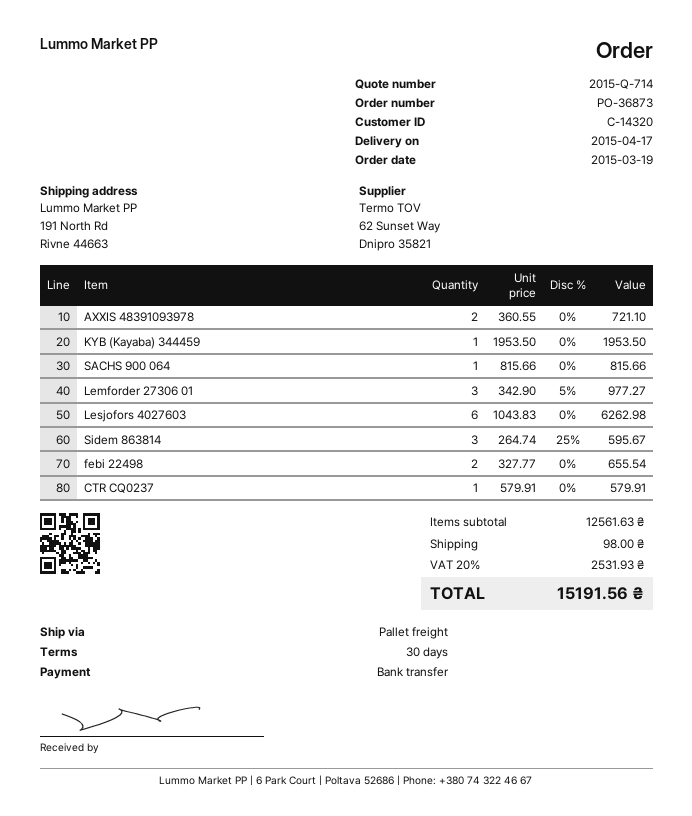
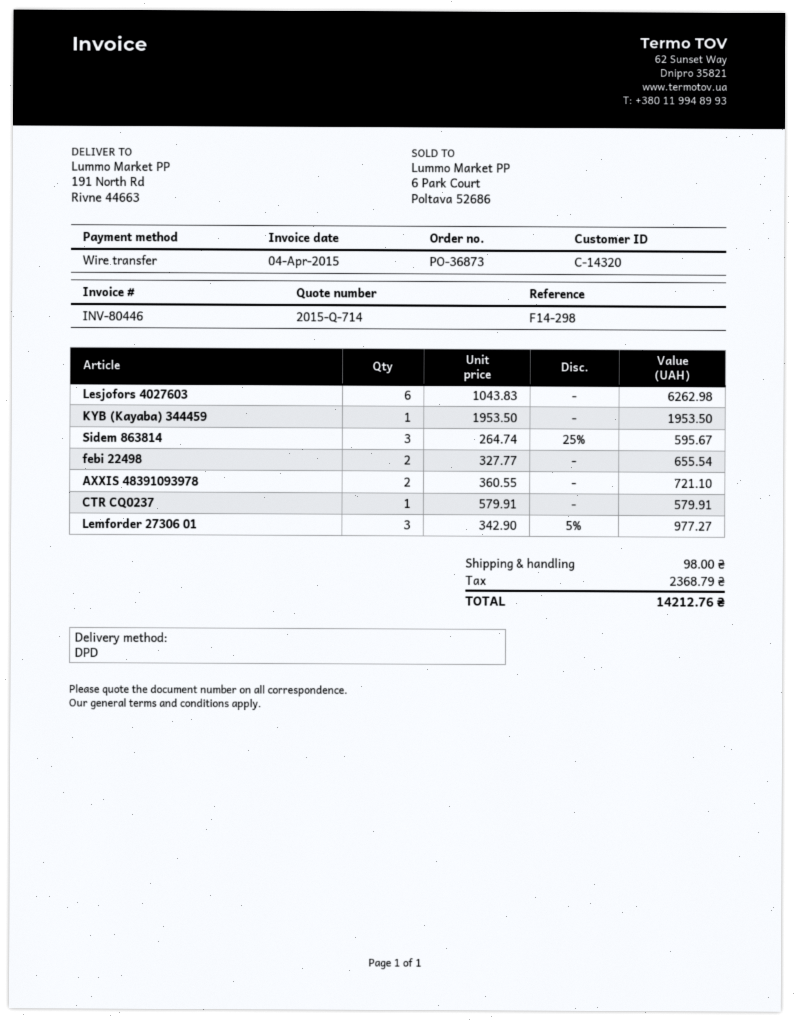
shipping method: pallet freight -> DPD
SACHS 900 064: 1 x 815.66 = 815.66 -> none
tax: 2531.93 -> 2368.79
total: 15191.56 -> 14212.76

